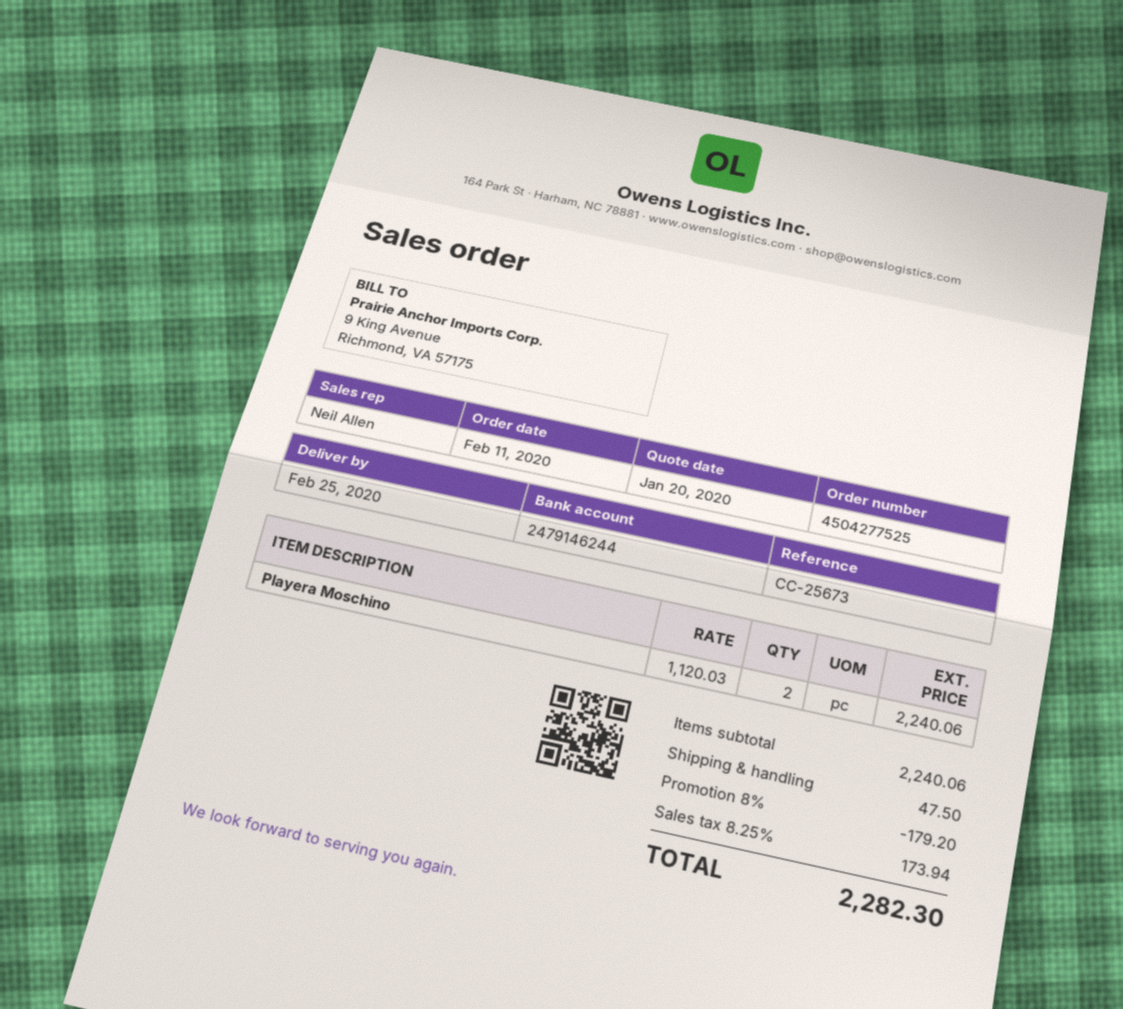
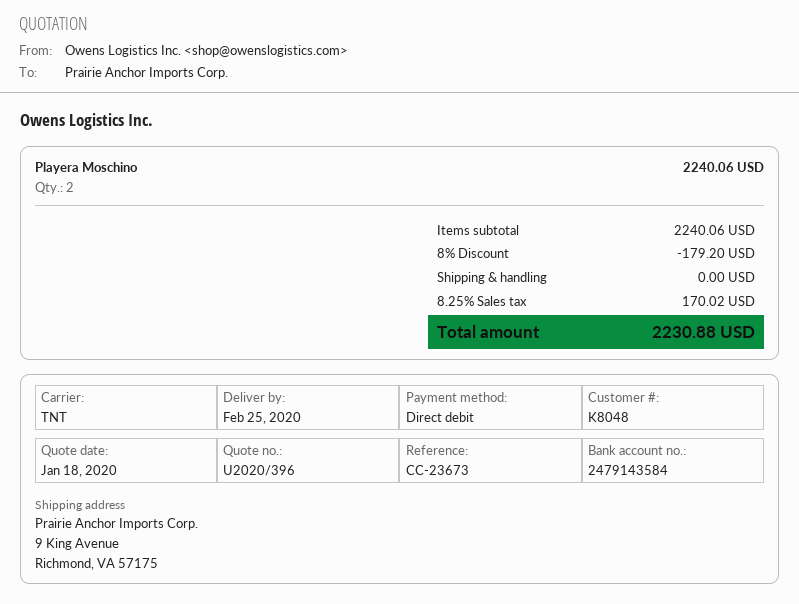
quote date: 2020-01-20 -> 2020-01-18
reference: CC-25673 -> CC-23673
bank account: 2479146244 -> 2479143584
shipping: 47.50 -> 0.00
tax: 8.25% = 173.94 -> 8.25% = 170.02
total: 2282.30 -> 2230.88

